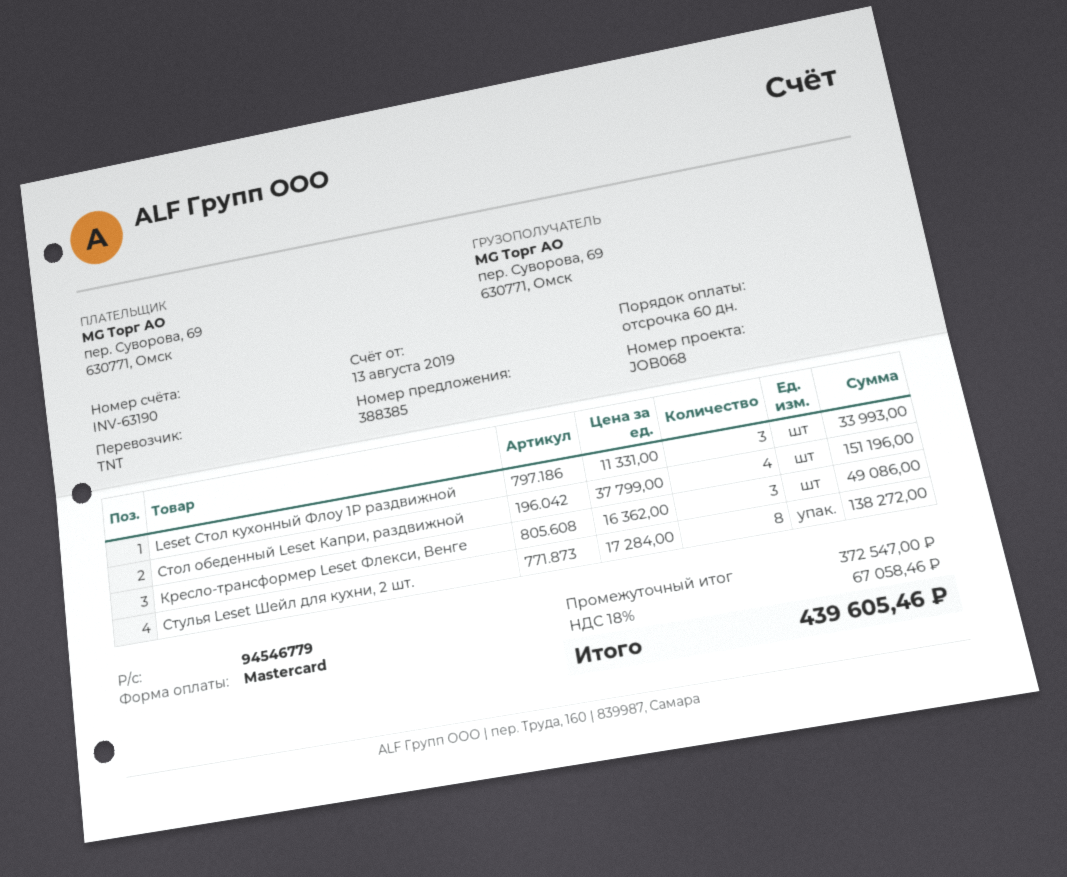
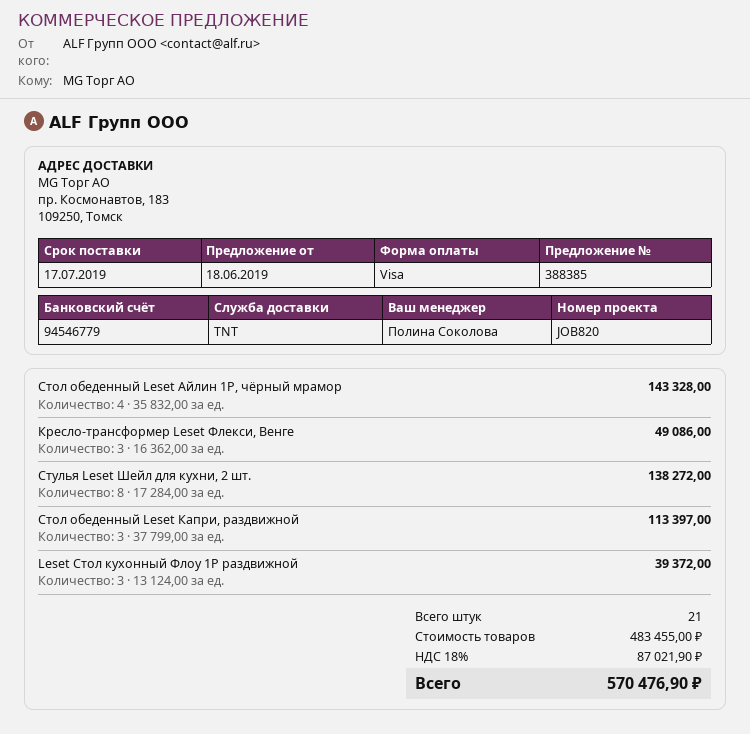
reference: JOB068 -> JOB820
payment method: Mastercard -> Visa
ship to: пер. Суворова, 69, 630771, Омск -> пр. Космонавтов, 183, 109250, Томск
Leset Стол кухонный Флоу 1Р раздвижной: 3 x 11331.00 = 33993.00 -> 3 x 13124.00 = 39372.00
Стол обеденный Leset Капри, раздвижной: 4 x 37799.00 = 151196.00 -> 3 x 37799.00 = 113397.00
Стол обеденный Leset Айлин 1Р, чёрный мрамор: none -> 4 x 35832.00 = 143328.00
subtotal: 372547.00 -> 483455.00
tax: 18% = 67058.46 -> 18% = 87021.90
total: 439605.46 -> 570476.90

